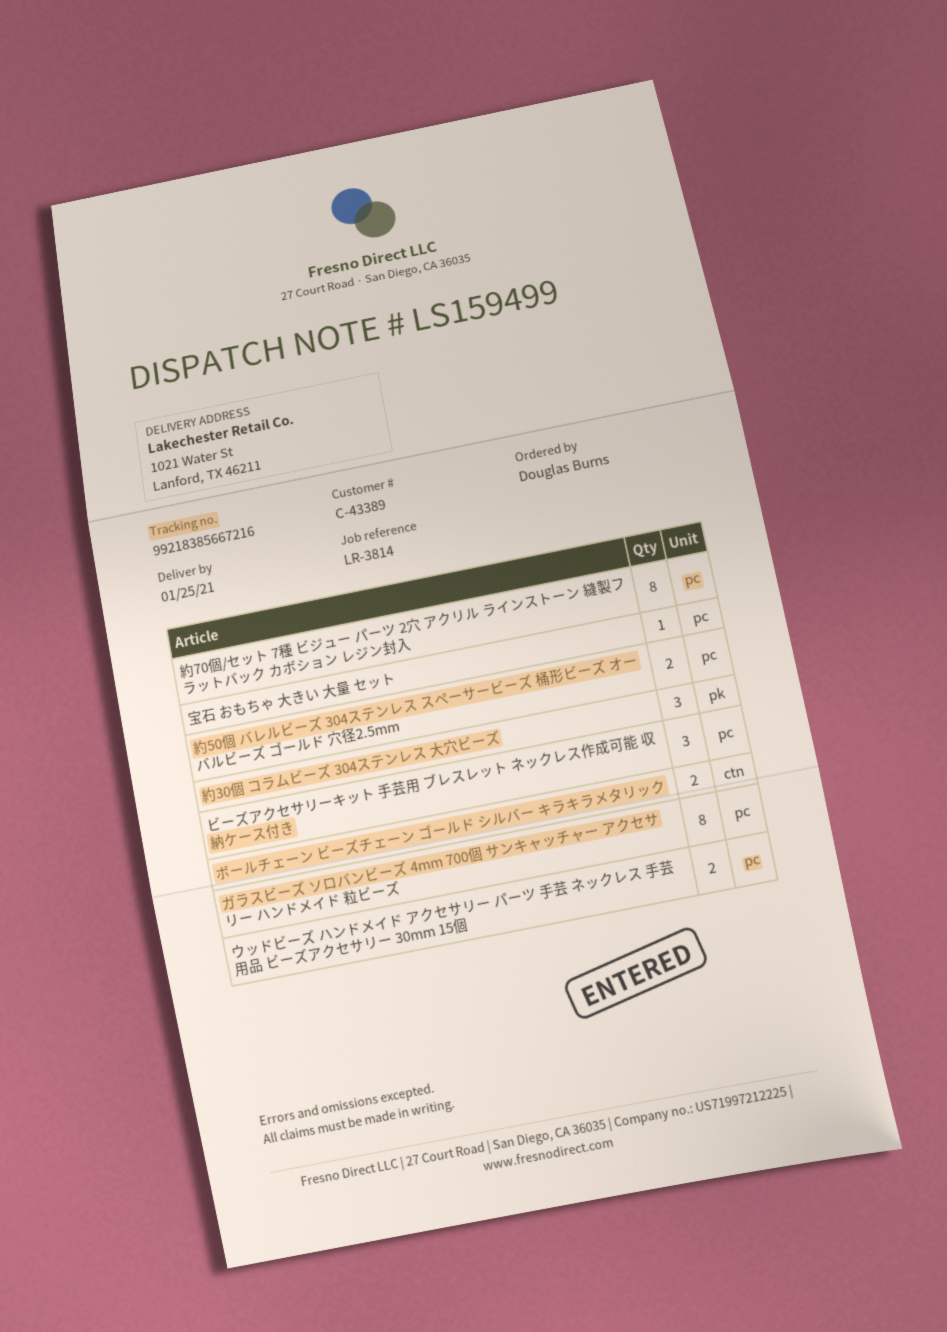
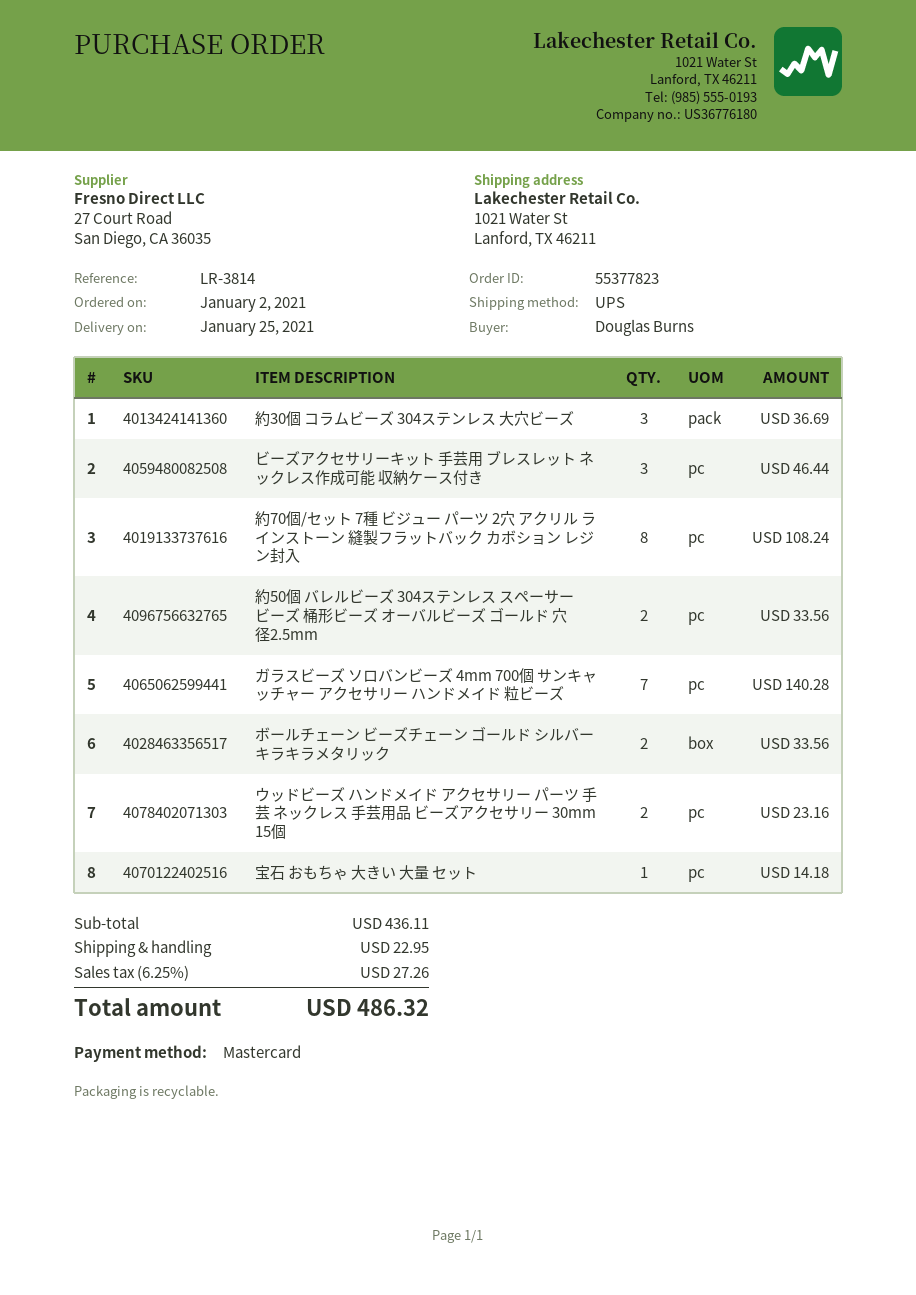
ガラスビーズ ソロバンビーズ 4mm 700個 サンキャッチャー アクセサリー ハンドメイド 粒ビーズ: 8 -> 7

